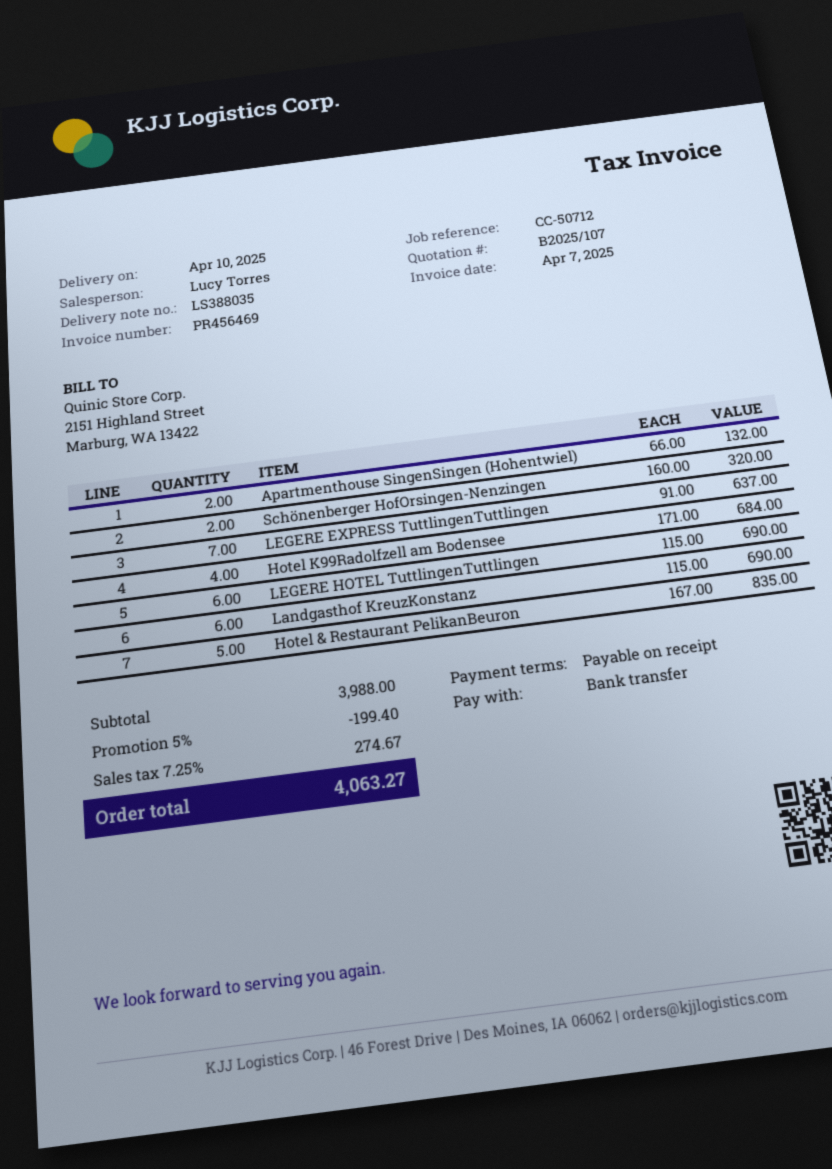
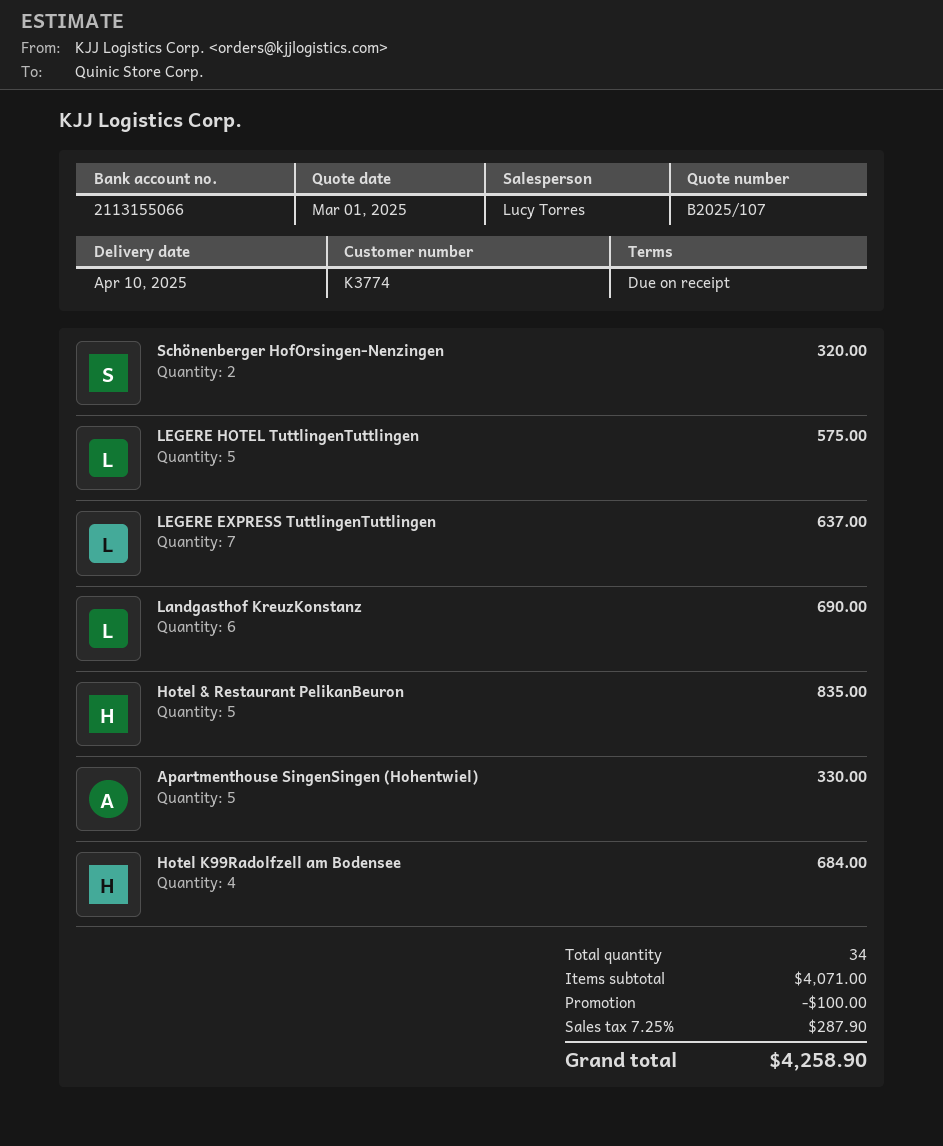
Apartmenthouse SingenSingen (Hohentwiel): 2 for 132.00 -> 5 for 330.00
LEGERE HOTEL TuttlingenTuttlingen: 6 for 690.00 -> 5 for 575.00
subtotal: 3988.00 -> 4071.00
discount: 199.40 -> 100.00
tax: 7.25% = 274.67 -> 7.25% = 287.90
total: 4063.27 -> 4258.90

